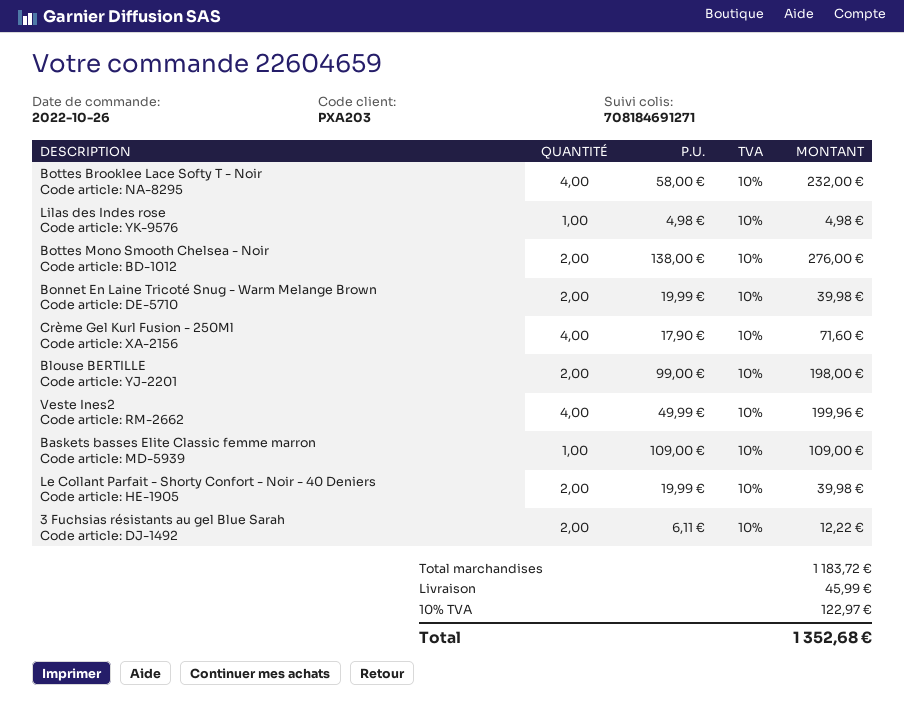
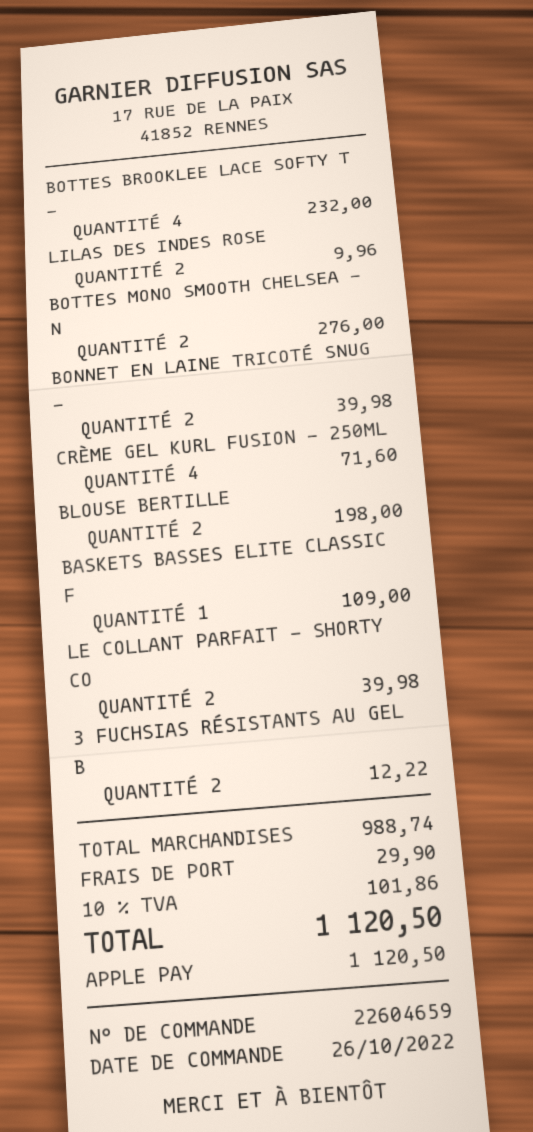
Lilas des Indes rose: 1 for 4.98 -> 2 for 9.96
Veste Ines2: 4 for 199.96 -> none
subtotal: 1183.72 -> 988.74
shipping: 45.99 -> 29.90
tax: 10% = 122.97 -> 10% = 101.86
total: 1352.68 -> 1120.50

